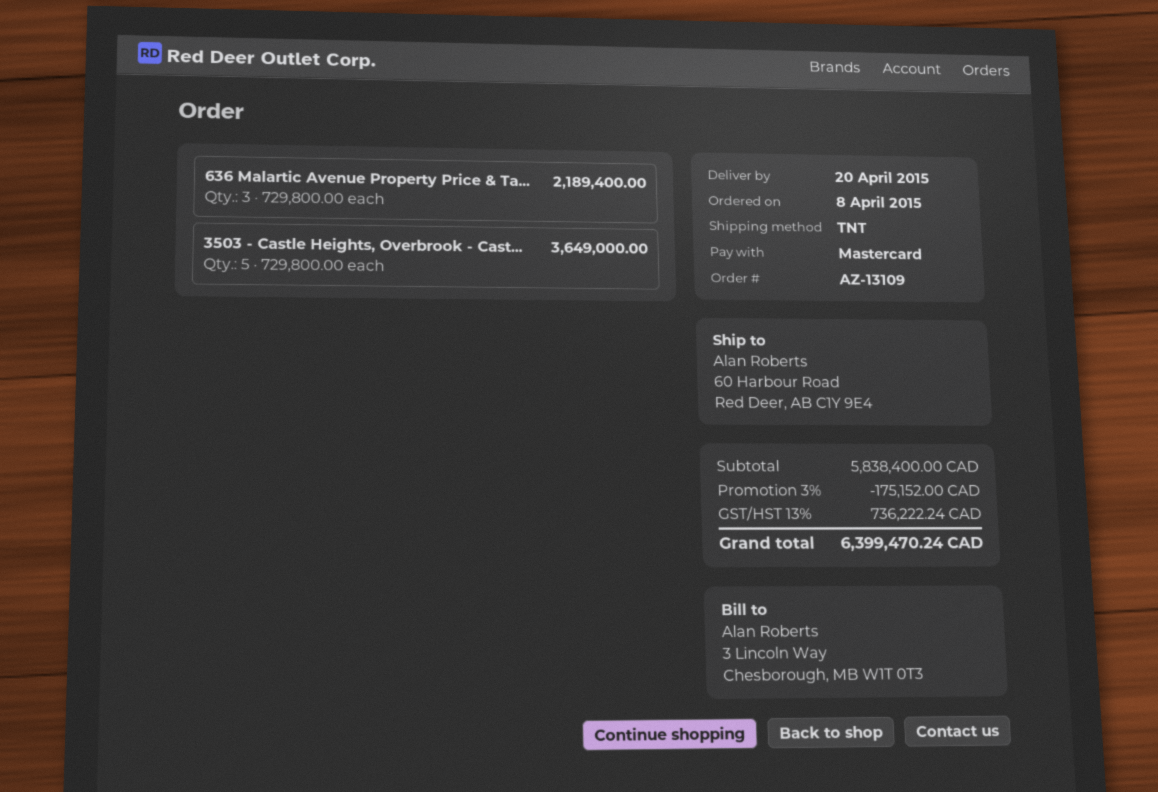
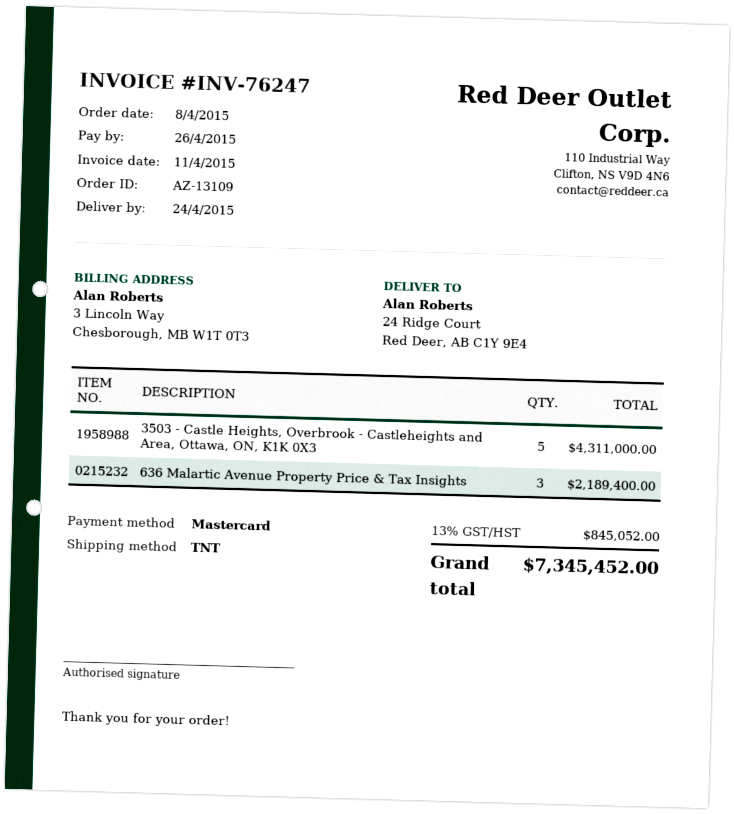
delivery date: 2015-04-20 -> 2015-04-24
ship to: 60 Harbour Road, Red Deer, AB C1Y 9E4 -> 24 Ridge Court, Red Deer, AB C1Y 9E4
3503 - Castle Heights, Overbrook - Cast...: 5 for 3649000.00 -> 5 for 4311000.00
discount: 3% = 175152.00 -> none
tax: 13% = 736222.24 -> 13% = 845052.00
total: 6399470.24 -> 7345452.00

